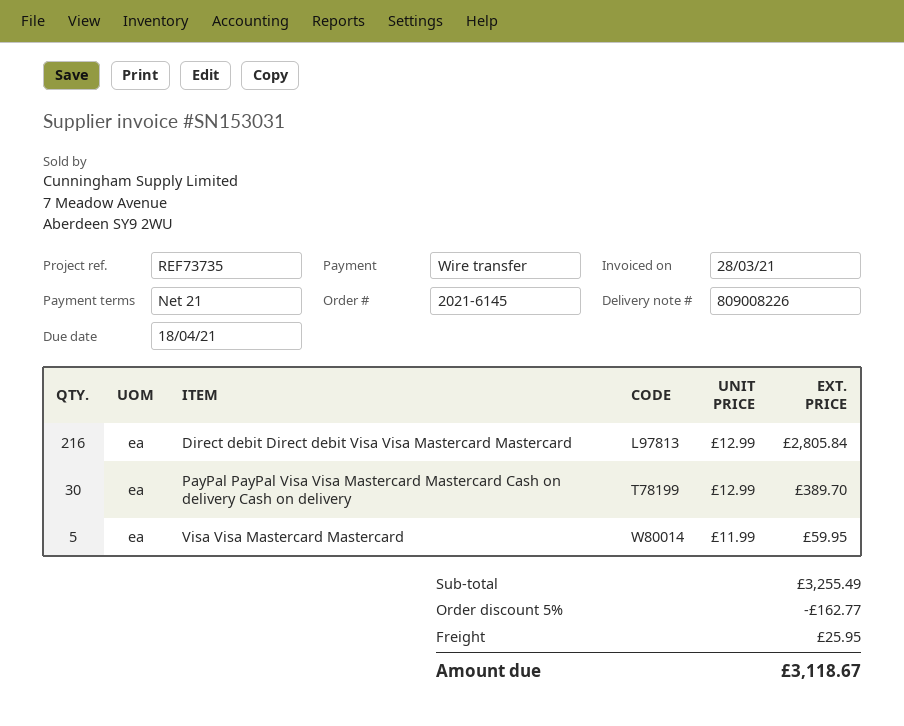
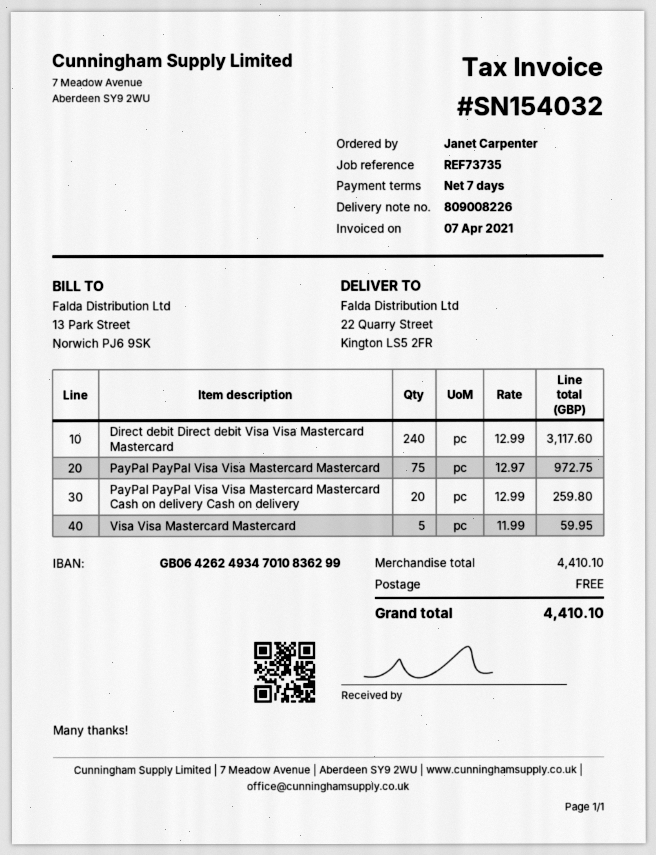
invoice number: SN153031 -> SN154032
invoice date: 2021-03-28 -> 2021-04-07
payment terms: 21 days -> 7 days
Direct debit Direct debit Visa Visa Mastercard Mastercard: 216 x 12.99 = 2805.84 -> 240 x 12.99 = 3117.60
PayPal PayPal Visa Visa Mastercard Mastercard Cash on delivery Cash on delivery: 30 x 12.99 = 389.70 -> 20 x 12.99 = 259.80
PayPal PayPal Visa Visa Mastercard Mastercard: none -> 75 x 12.97 = 972.75
subtotal: 3255.49 -> 4410.10
discount: 5% = 162.77 -> none
shipping: 25.95 -> 0.00
total: 3118.67 -> 4410.10

